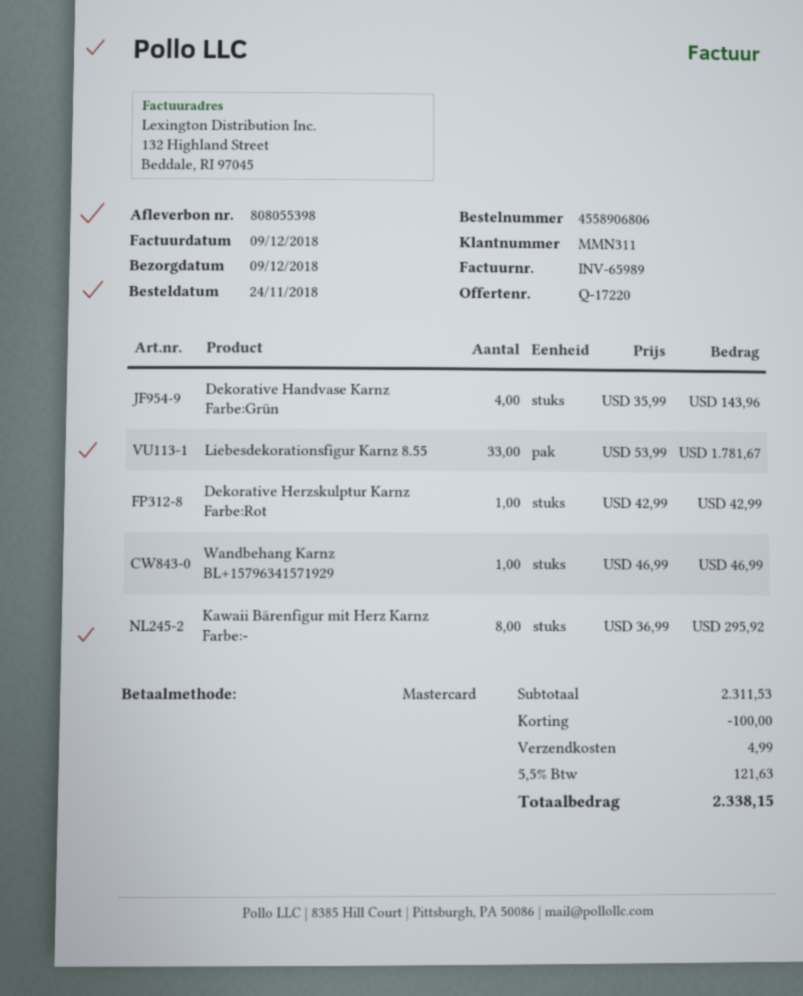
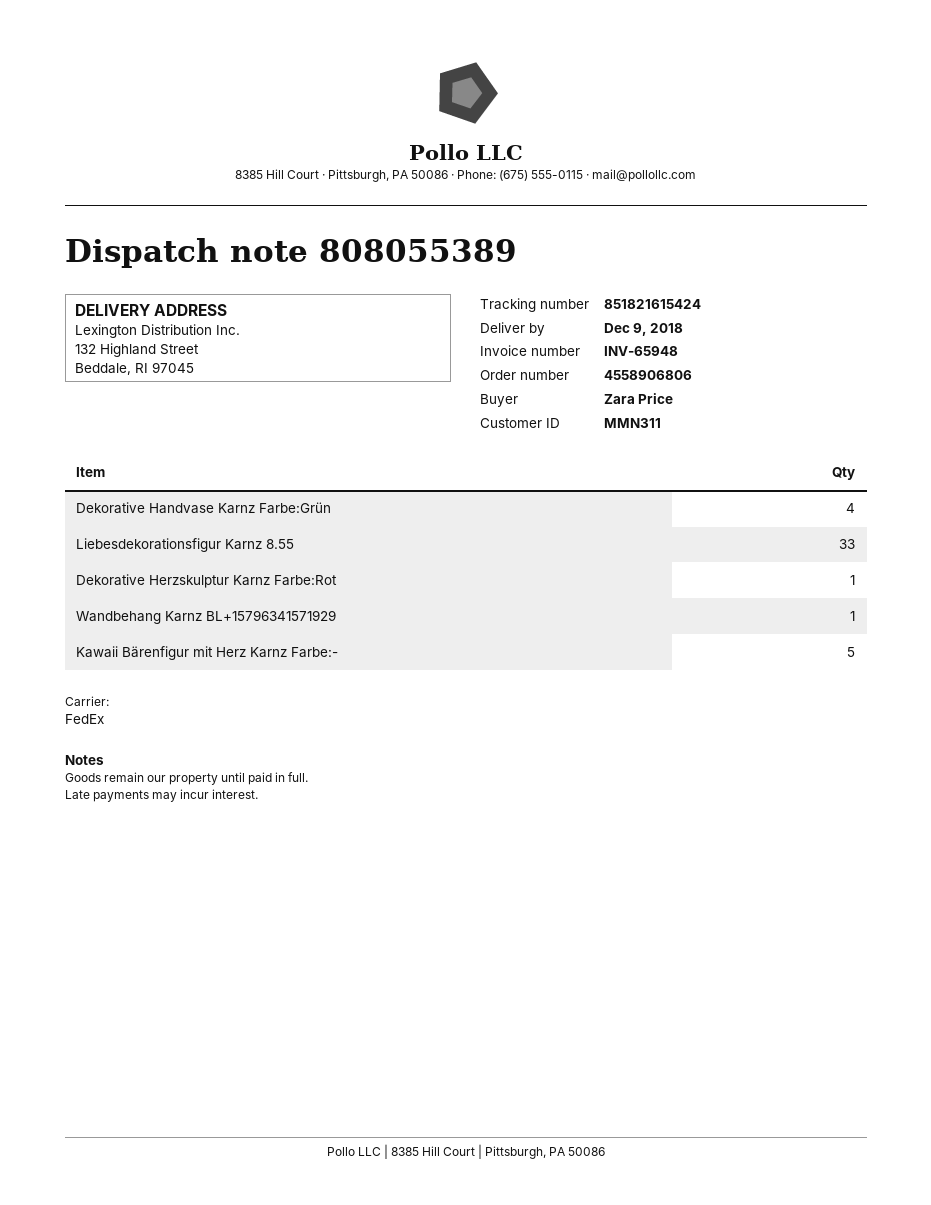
delivery note number: 808055398 -> 808055389
invoice number: INV-65989 -> INV-65948
Kawaii Bärenfigur mit Herz Karnz Farbe:-: 8 -> 5

